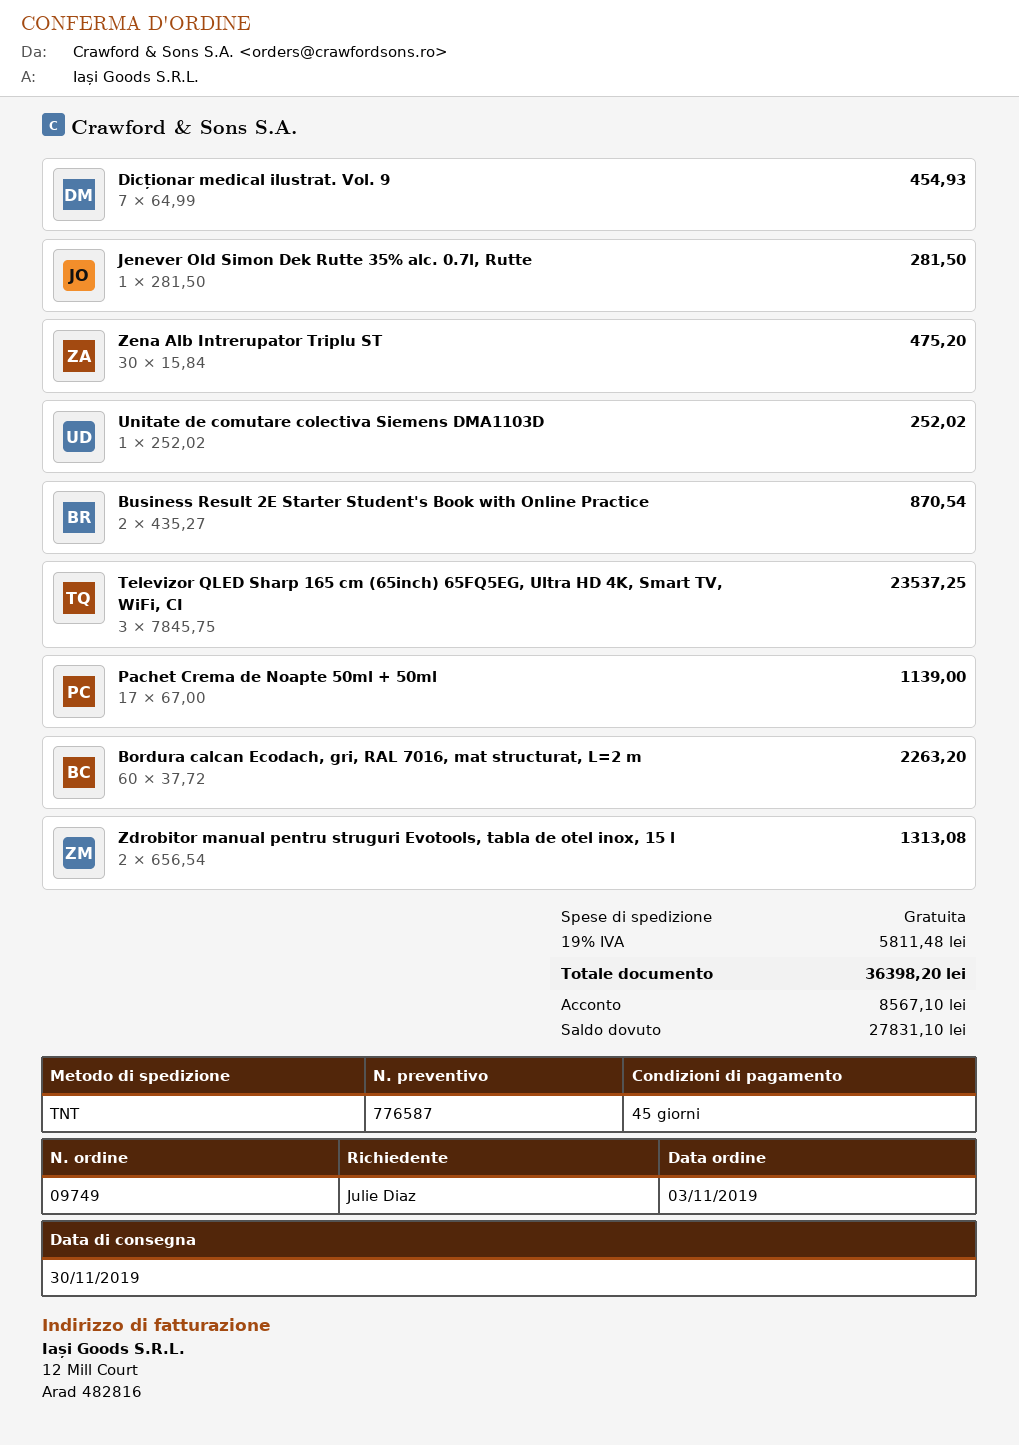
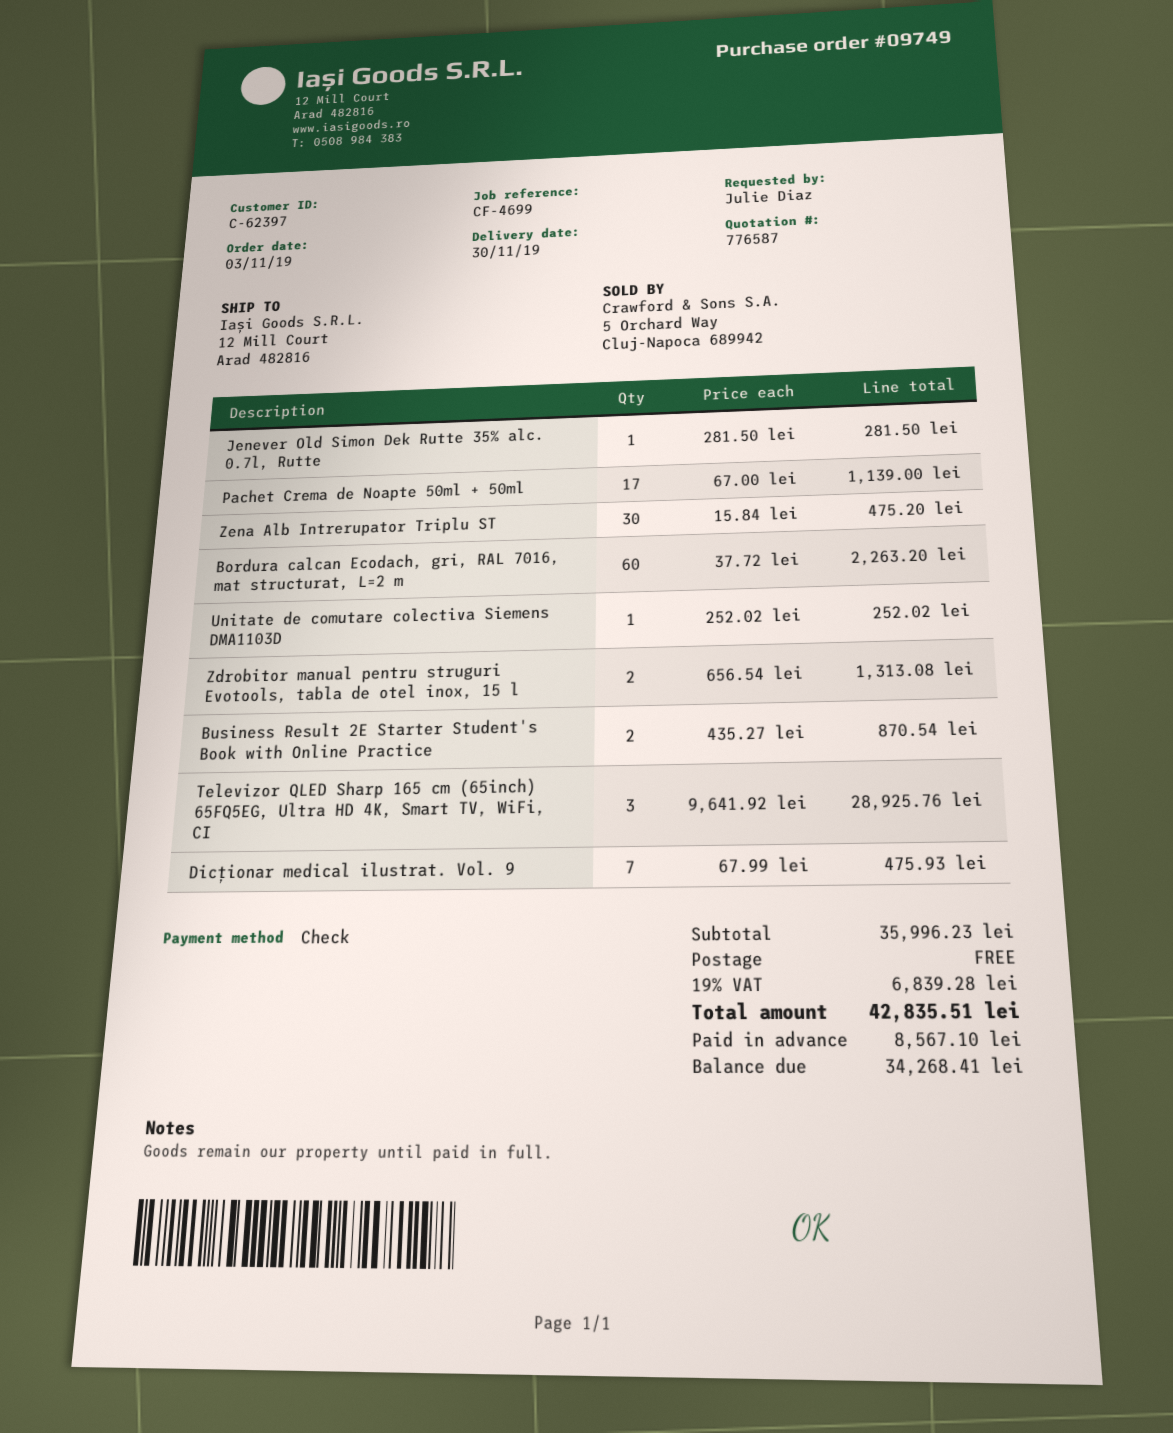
Dicționar medical ilustrat. Vol. 9: 7 x 64.99 = 454.93 -> 7 x 67.99 = 475.93
Televizor QLED Sharp 165 cm (65inch) 65FQ5EG, Ultra HD 4K, Smart TV, WiFi, CI: 3 x 7845.75 = 23537.25 -> 3 x 9641.92 = 28925.76
tax: 19% = 5811.48 -> 19% = 6839.28
total: 36398.20 -> 42835.51
balance: 27831.10 -> 34268.41

